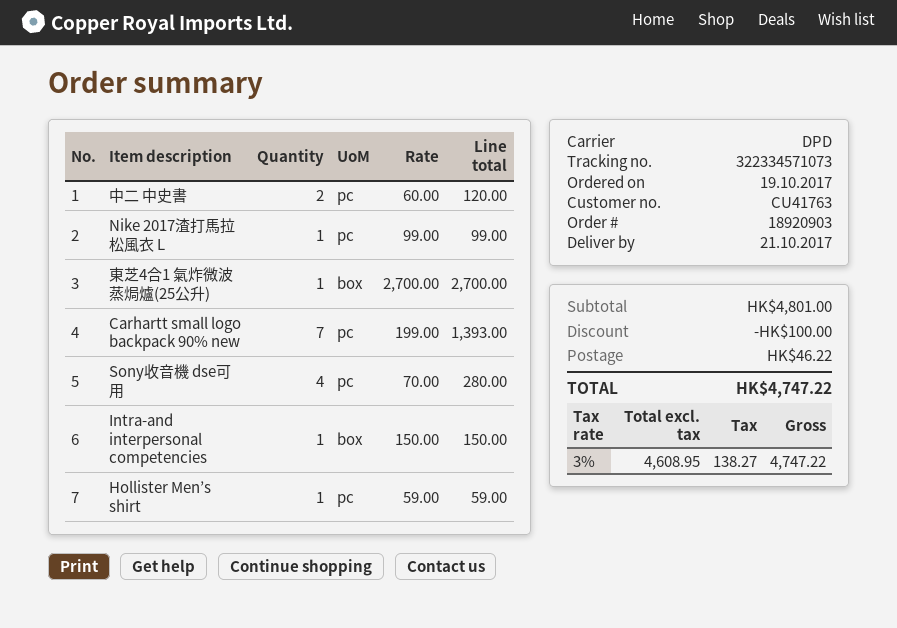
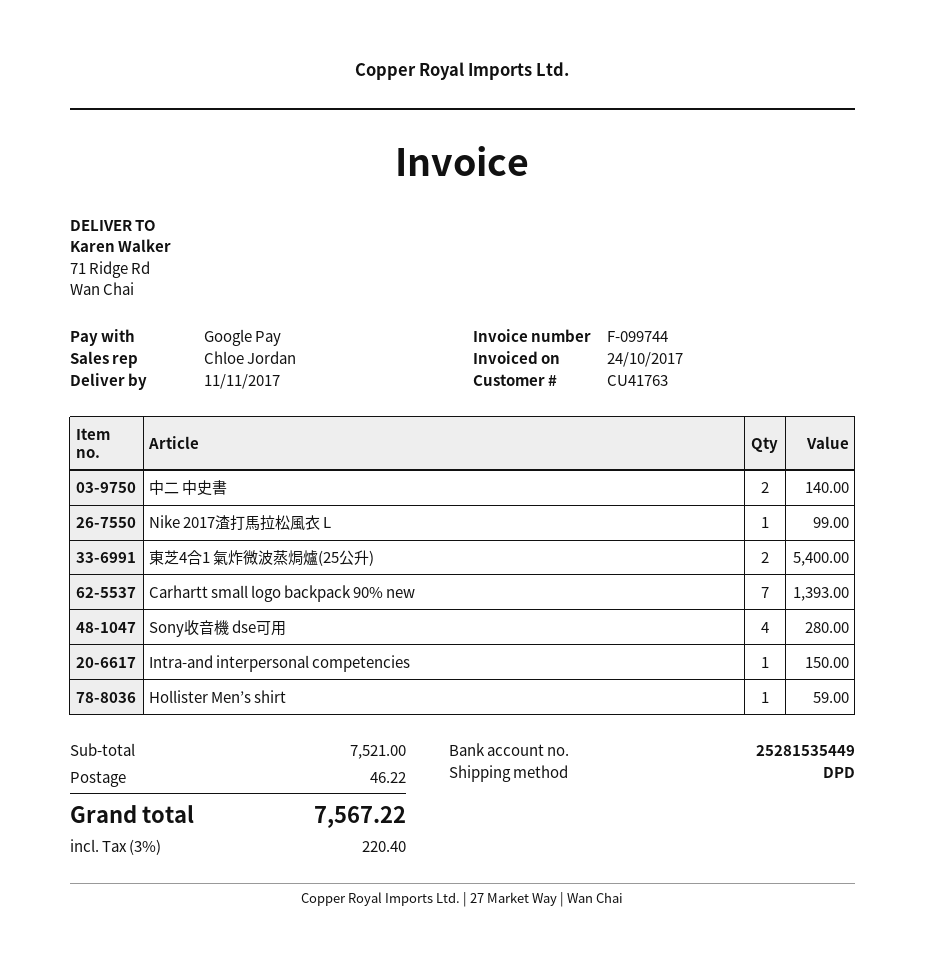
delivery date: 2017-10-21 -> 2017-11-11
中二 中史書: 2 for 120.00 -> 2 for 140.00
東芝4合1 氣炸微波蒸焗爐(25公升): 1 for 2700.00 -> 2 for 5400.00
subtotal: 4801.00 -> 7521.00
discount: 100.00 -> none
tax: 3% = 138.27 -> 3% = 220.40
total: 4747.22 -> 7567.22

